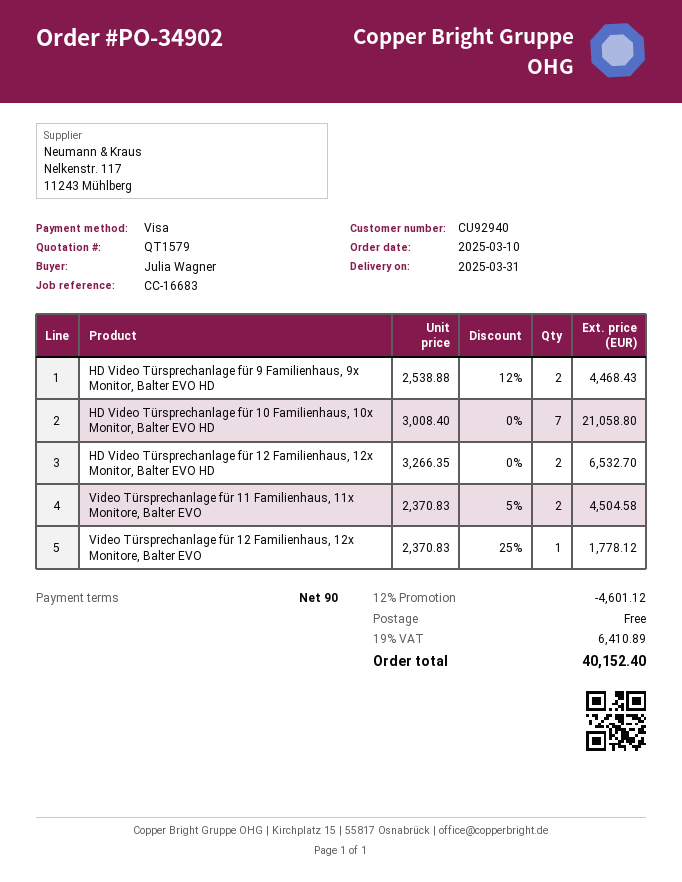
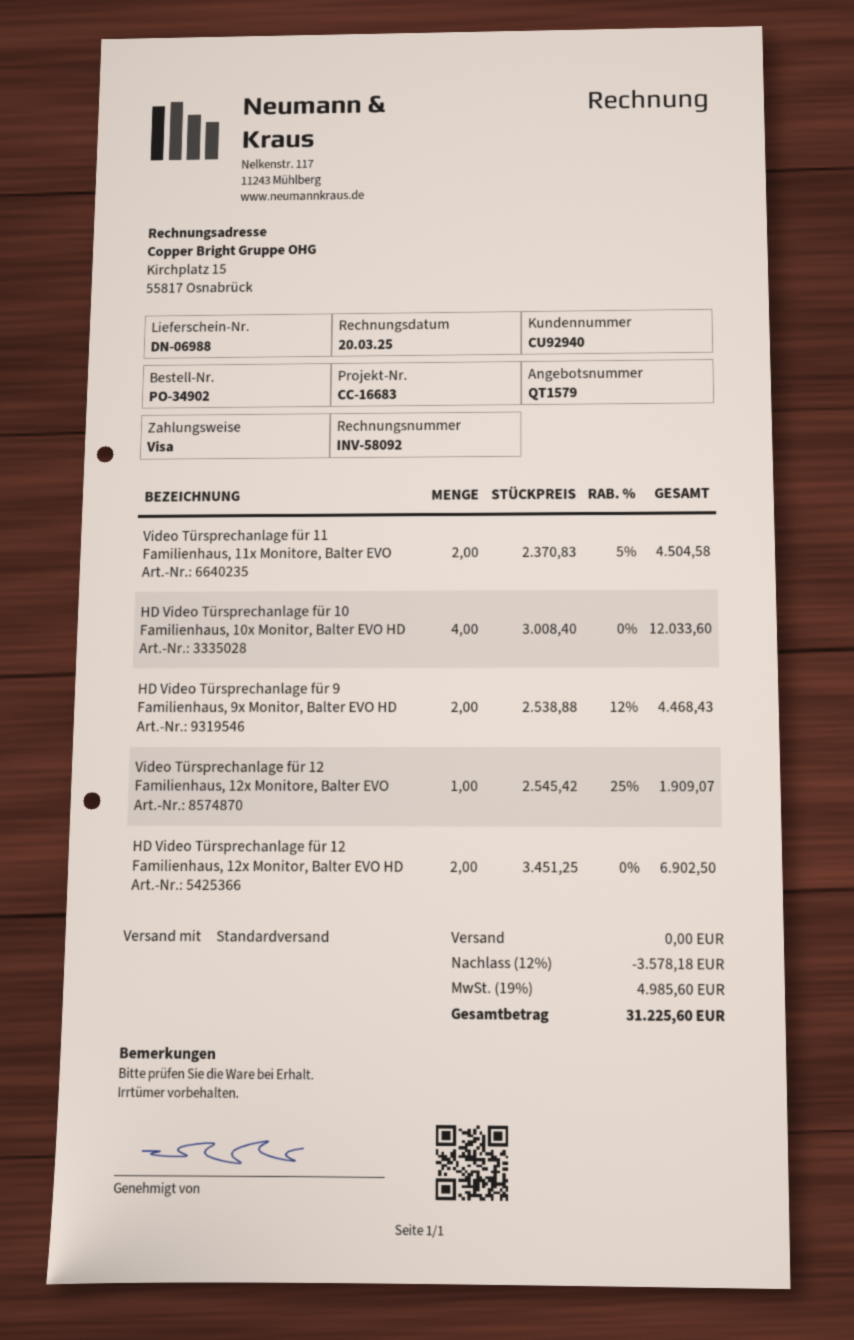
HD Video Türsprechanlage für 10 Familienhaus, 10x Monitor, Balter EVO HD: 7 x 3008.40 = 21058.80 -> 4 x 3008.40 = 12033.60
HD Video Türsprechanlage für 12 Familienhaus, 12x Monitor, Balter EVO HD: 2 x 3266.35 = 6532.70 -> 2 x 3451.25 = 6902.50
Video Türsprechanlage für 12 Familienhaus, 12x Monitore, Balter EVO: 1 x 2370.83 - 25% = 1778.12 -> 1 x 2545.42 - 25% = 1909.07
discount: 12% = 4601.12 -> 12% = 3578.18
tax: 19% = 6410.89 -> 19% = 4985.60
total: 40152.40 -> 31225.60

